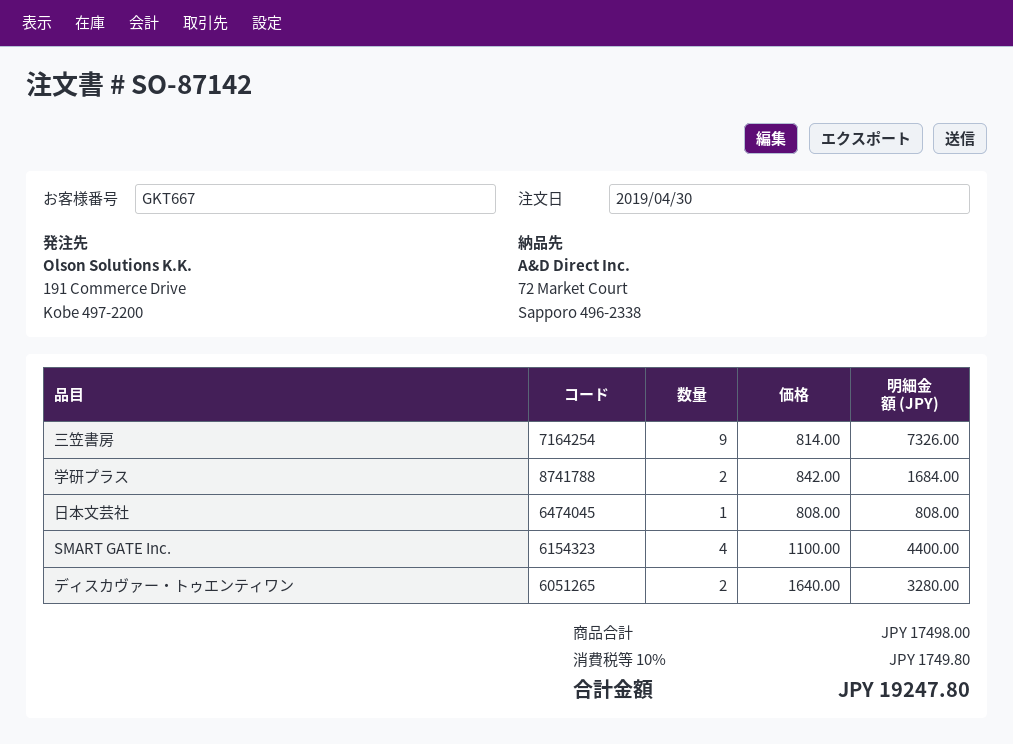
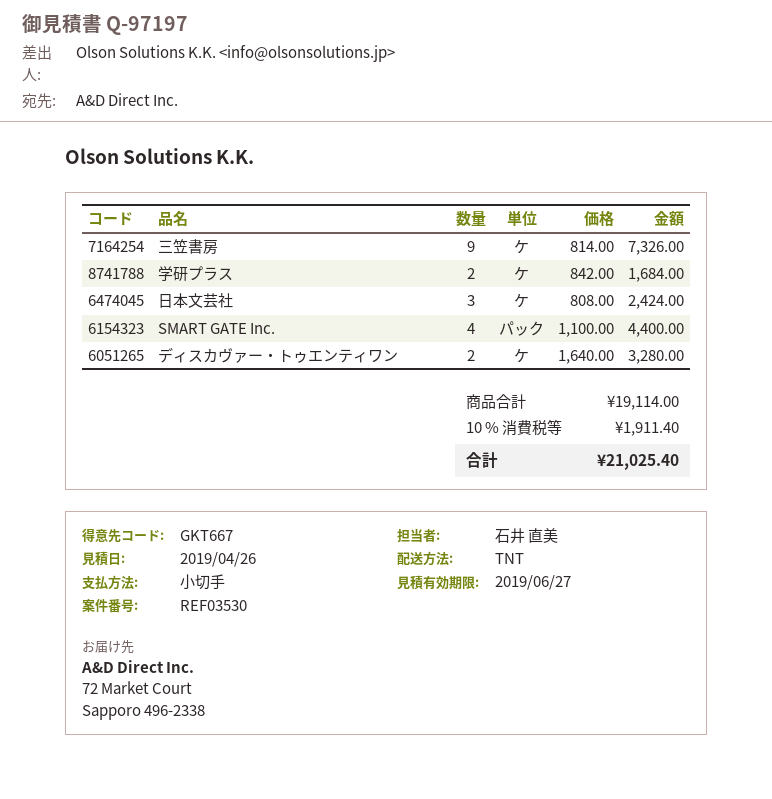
日本文芸社: 1 x 808.00 = 808.00 -> 3 x 808.00 = 2424.00
subtotal: 17498.00 -> 19114.00
tax: 10% = 1749.80 -> 10% = 1911.40
total: 19247.80 -> 21025.40

